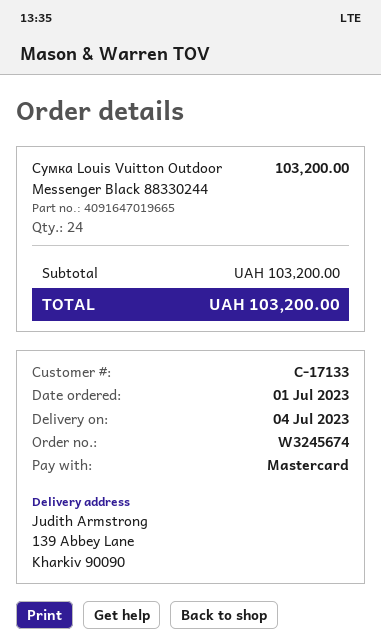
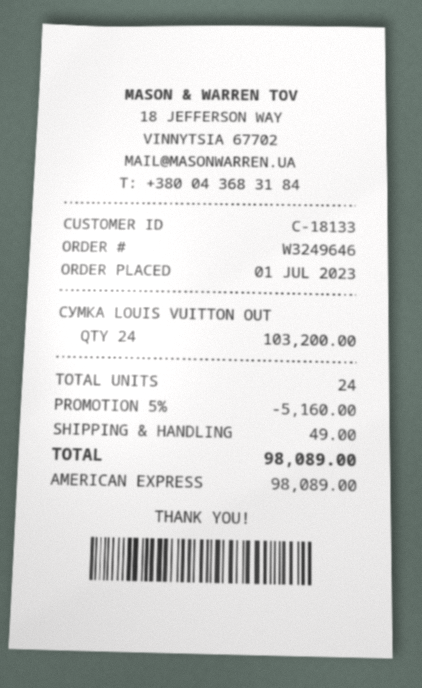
order number: W3245674 -> W3249646
customer number: C-17133 -> C-18133
payment method: Mastercard -> American Express
discount: none -> 5% = 5160.00
shipping: none -> 49.00
total: 103200.00 -> 98089.00

